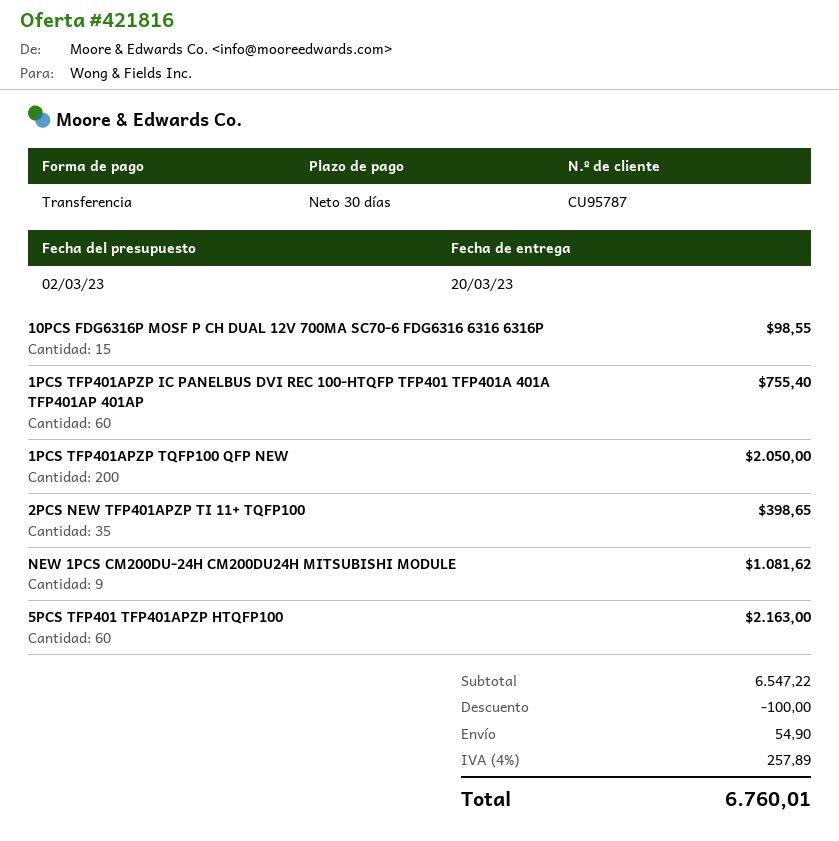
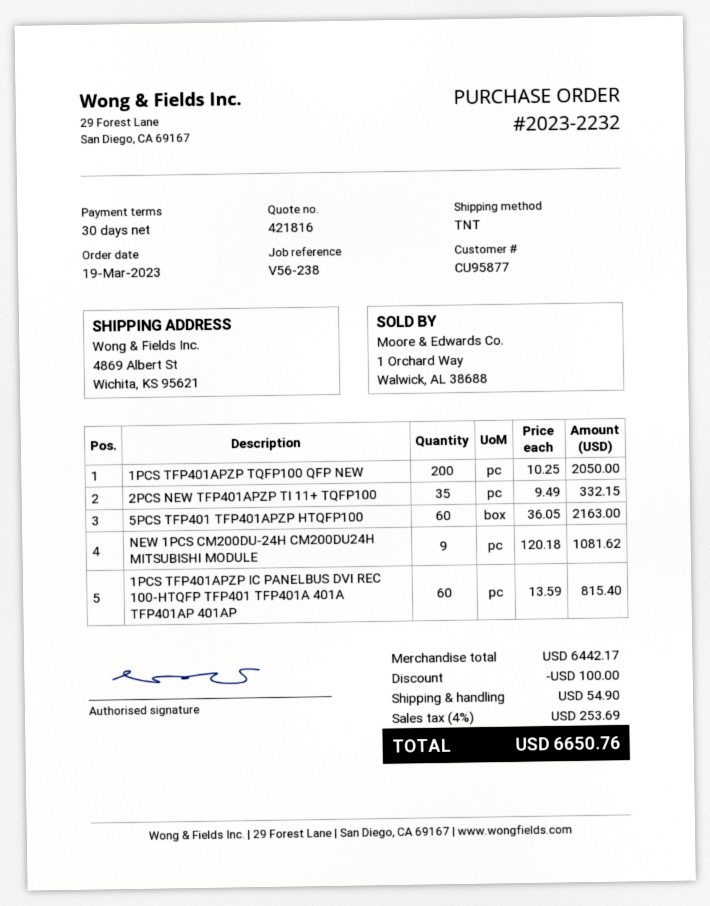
customer number: CU95787 -> CU95877
10PCS FDG6316P MOSF P CH DUAL 12V 700MA SC70-6 FDG6316 6316 6316P: 15 for 98.55 -> none
1PCS TFP401APZP IC PANELBUS DVI REC 100-HTQFP TFP401 TFP401A 401A TFP401AP 401AP: 60 for 755.40 -> 60 for 815.40
2PCS NEW TFP401APZP TI 11+ TQFP100: 35 for 398.65 -> 35 for 332.15
subtotal: 6547.22 -> 6442.17
tax: 4% = 257.89 -> 4% = 253.69
total: 6760.01 -> 6650.76

